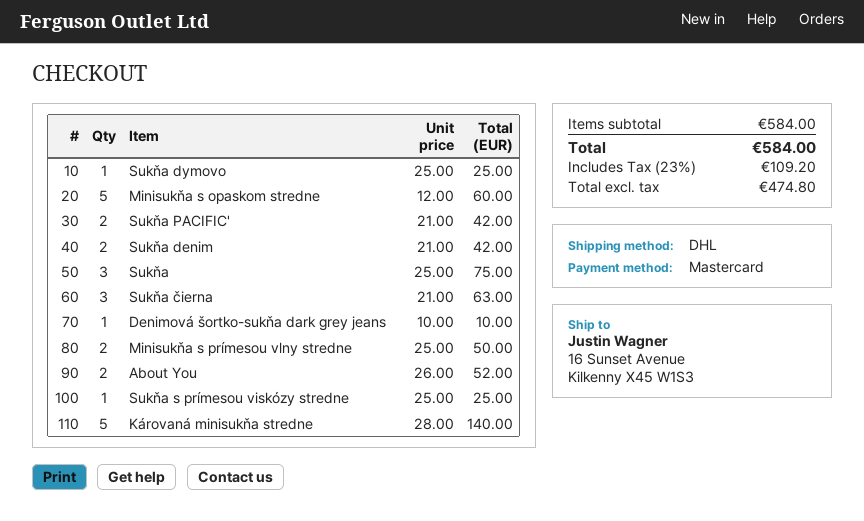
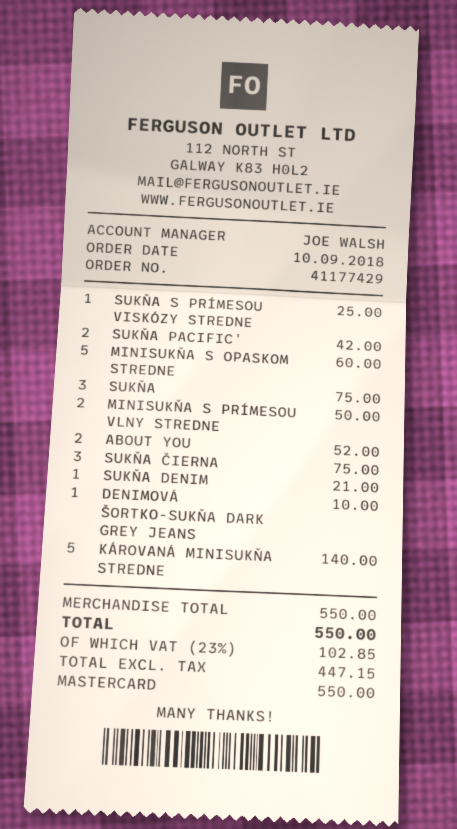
Sukňa dymovo: 1 for 25.00 -> none
Sukňa denim: 2 for 42.00 -> 1 for 21.00
Sukňa čierna: 3 for 63.00 -> 3 for 75.00
subtotal: 584.00 -> 550.00
net: 474.80 -> 447.15
tax: 23% = 109.20 -> 23% = 102.85
total: 584.00 -> 550.00

